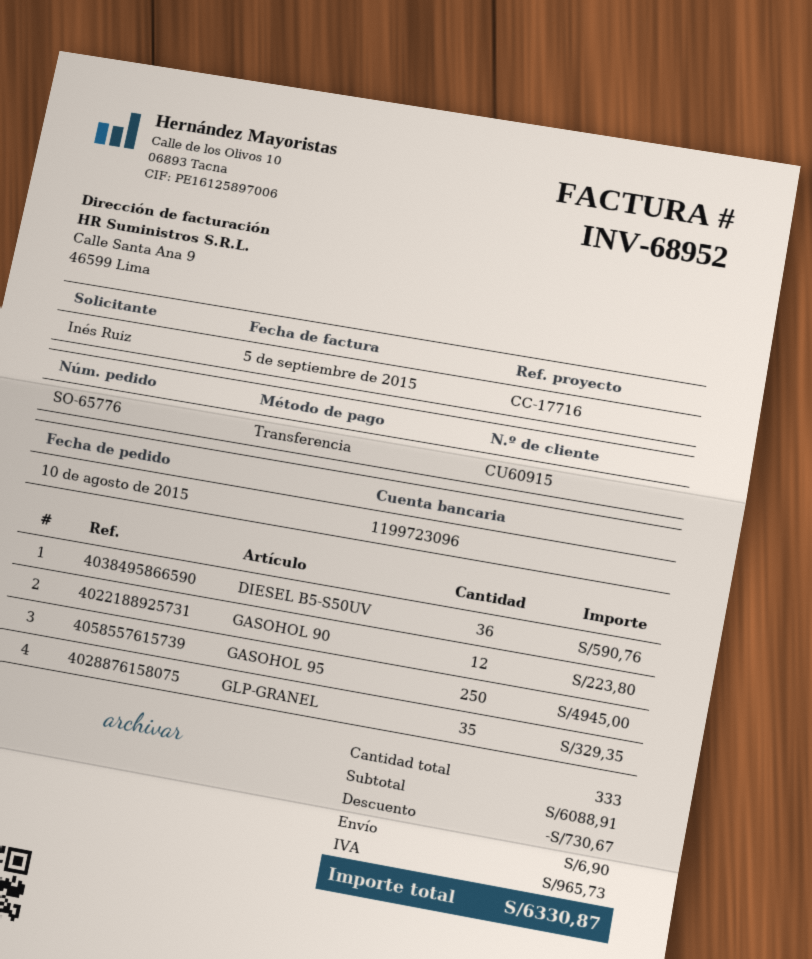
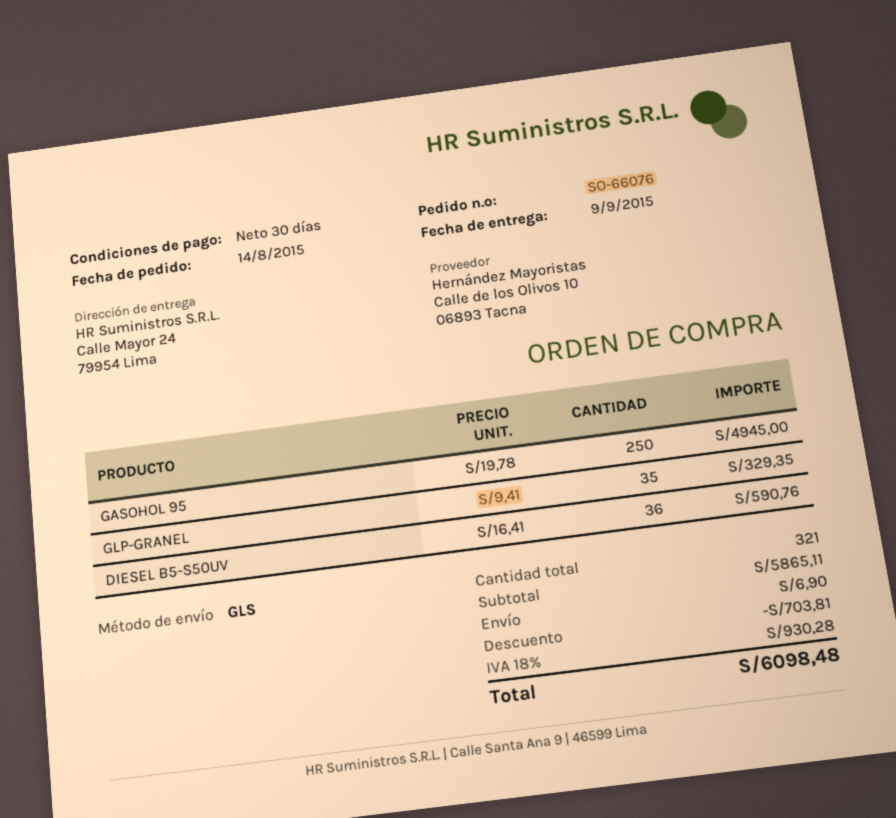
order number: SO-65776 -> SO-66076
order date: 2015-08-10 -> 2015-08-14
GASOHOL 90: 12 for 223.80 -> none
total quantity: 333 -> 321
subtotal: 6088.91 -> 5865.11
discount: 730.67 -> 703.81
tax: 965.73 -> 930.28
total: 6330.87 -> 6098.48

